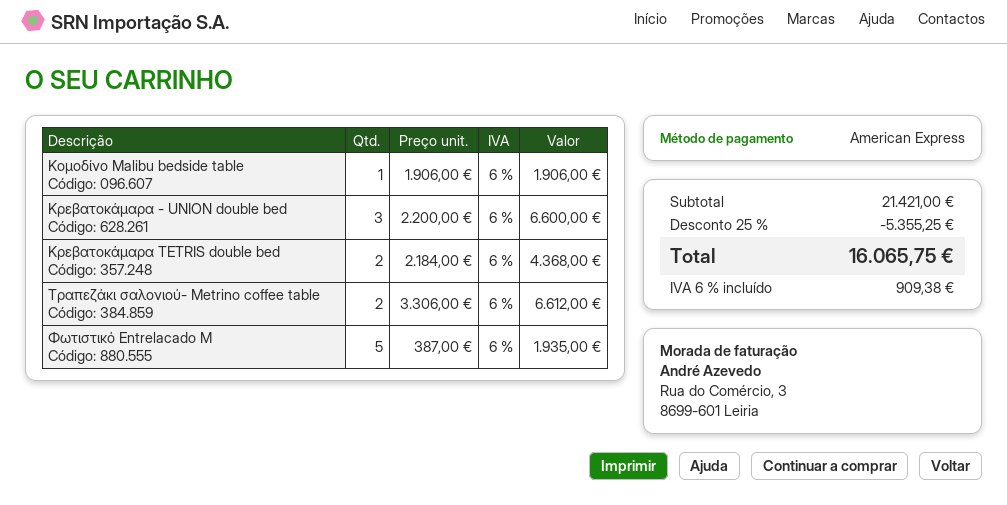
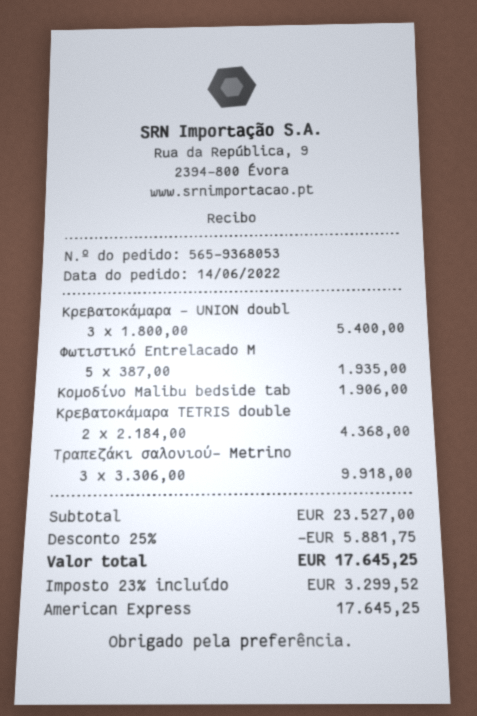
Κρεβατοκάμαρα - UNION double bed: 3 x 2200.00 = 6600.00 -> 3 x 1800.00 = 5400.00
Τραπεζάκι σαλονιού- Metrino coffee table: 2 x 3306.00 = 6612.00 -> 3 x 3306.00 = 9918.00
subtotal: 21421.00 -> 23527.00
discount: 25% = 5355.25 -> 25% = 5881.75
tax: 6% = 909.38 -> 23% = 3299.52
total: 16065.75 -> 17645.25

